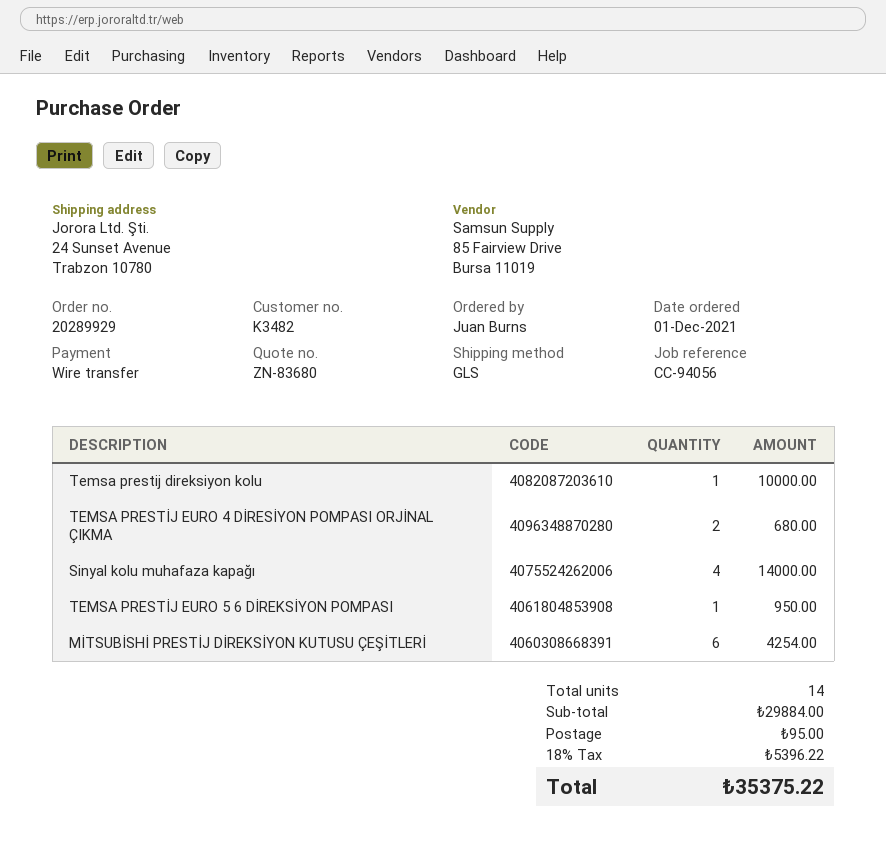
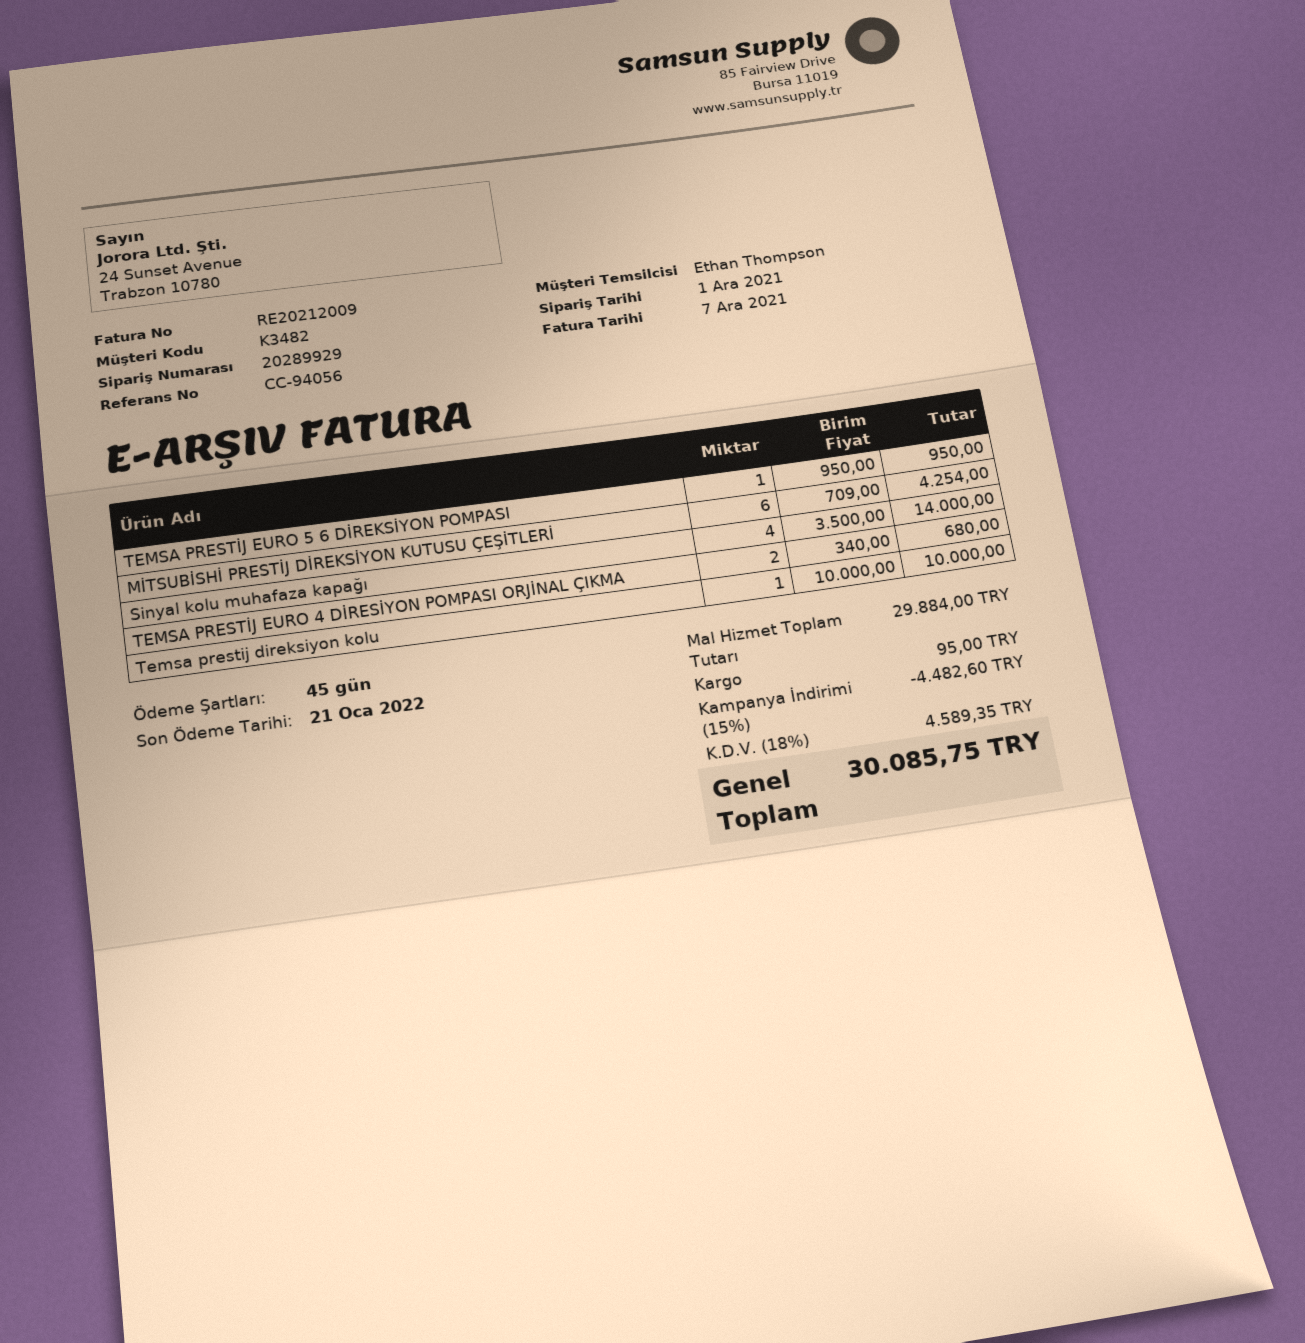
discount: none -> 15% = 4482.60
tax: 18% = 5396.22 -> 18% = 4589.35
total: 35375.22 -> 30085.75

